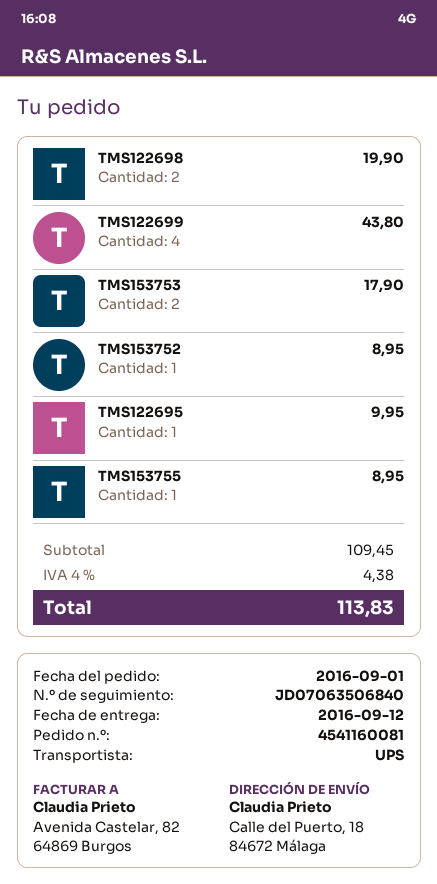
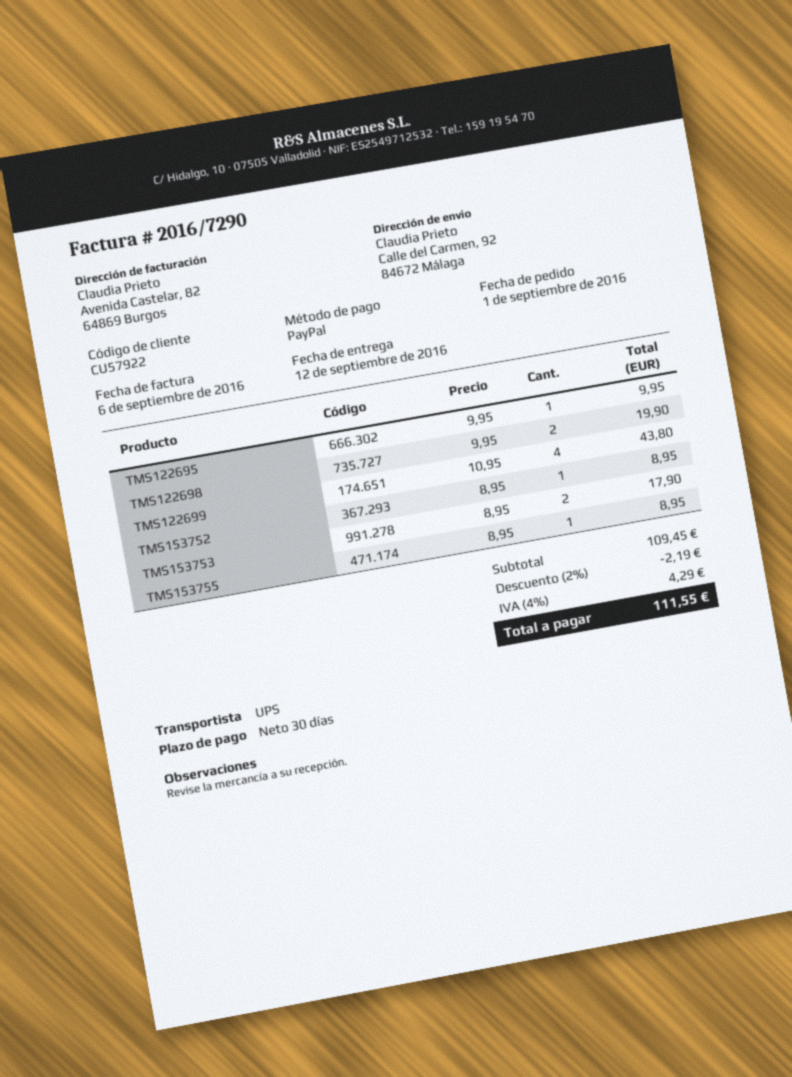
ship to: Calle del Puerto, 18, 84672 Málaga -> Calle del Carmen, 92, 84672 Málaga
discount: none -> 2% = 2.19
tax: 4% = 4.38 -> 4% = 4.29
total: 113.83 -> 111.55

